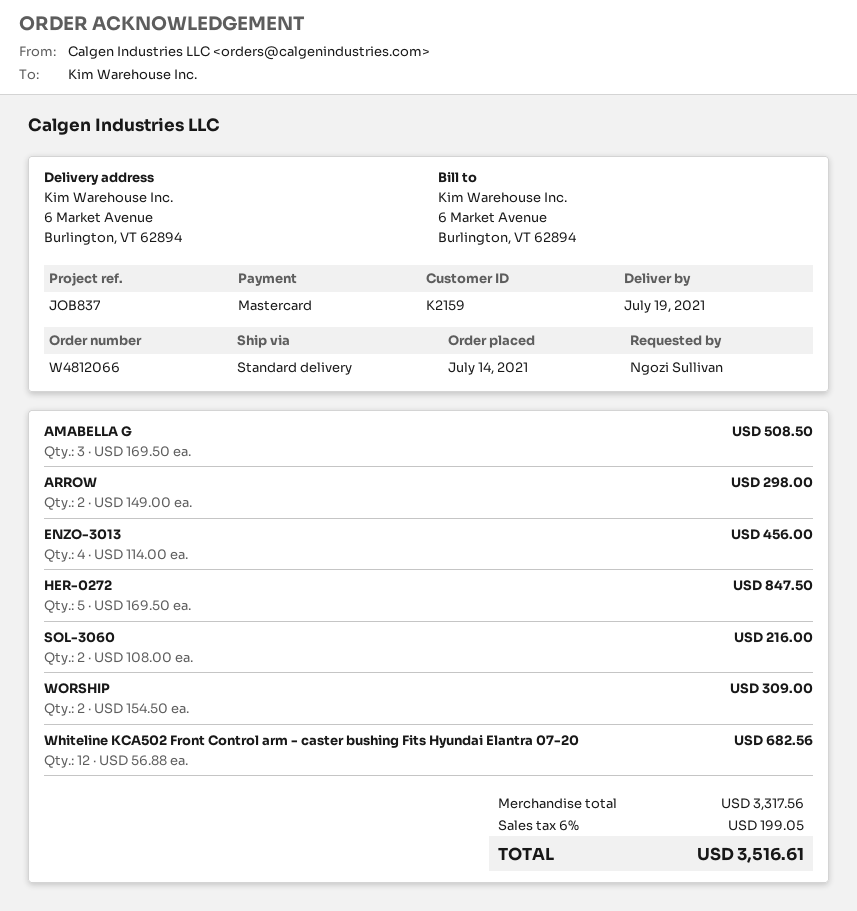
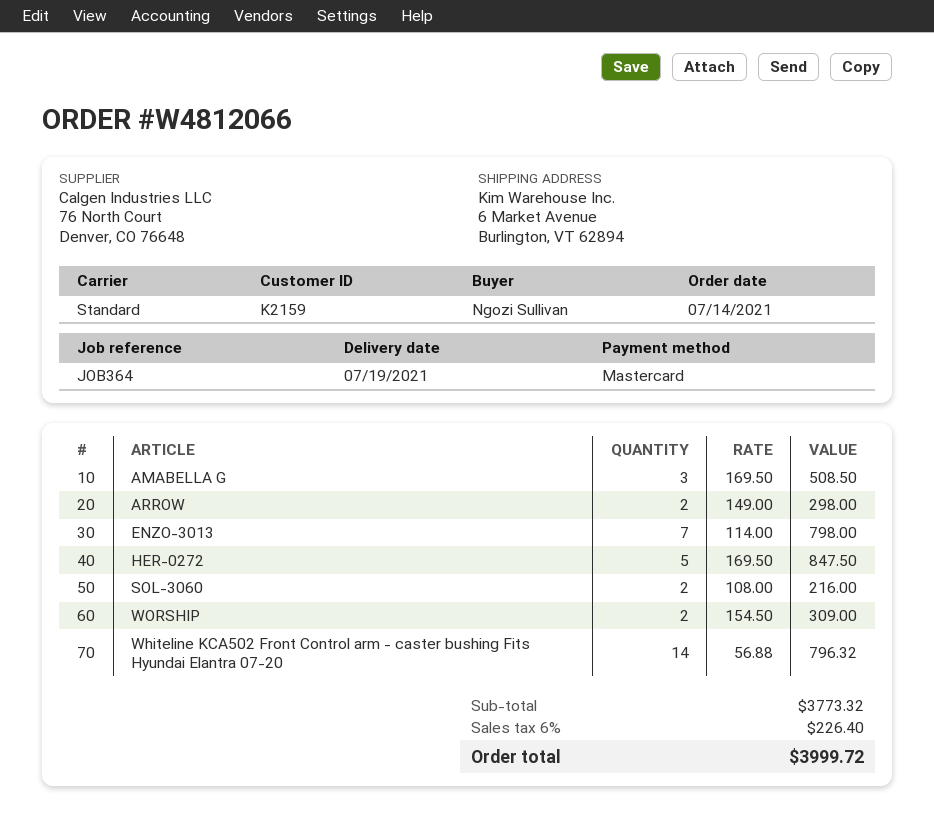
reference: JOB837 -> JOB364
ENZO-3013: 4 x 114.00 = 456.00 -> 7 x 114.00 = 798.00
Whiteline KCA502 Front Control arm - caster bushing Fits Hyundai Elantra 07-20: 12 x 56.88 = 682.56 -> 14 x 56.88 = 796.32
subtotal: 3317.56 -> 3773.32
tax: 6% = 199.05 -> 6% = 226.40
total: 3516.61 -> 3999.72

